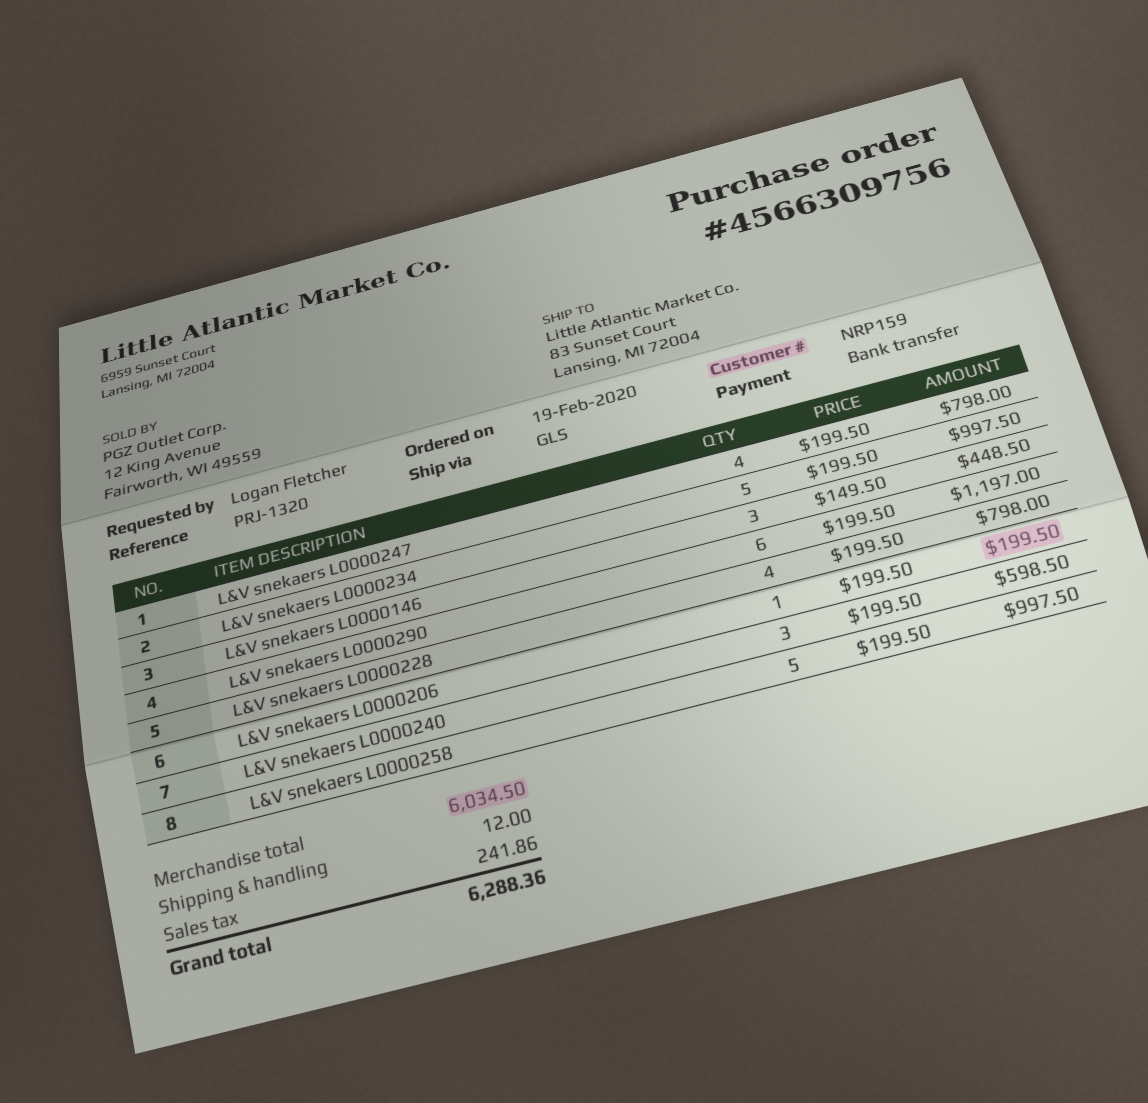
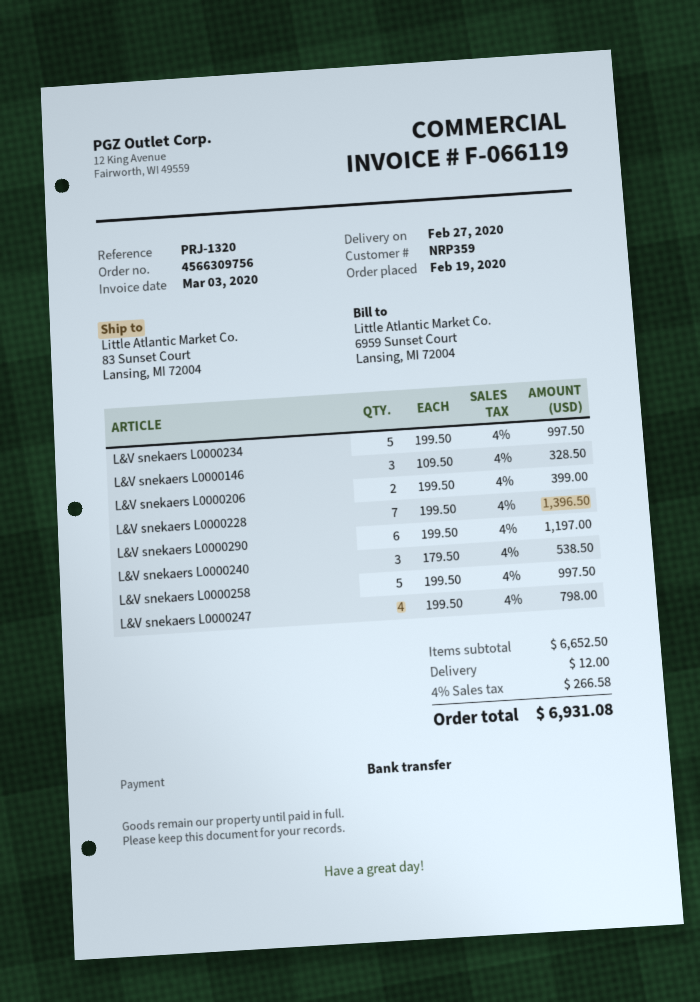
customer number: NRP159 -> NRP359
L&V snekaers L0000146: 3 x 149.50 = 448.50 -> 3 x 109.50 = 328.50
L&V snekaers L0000228: 4 x 199.50 = 798.00 -> 7 x 199.50 = 1396.50
L&V snekaers L0000206: 1 x 199.50 = 199.50 -> 2 x 199.50 = 399.00
L&V snekaers L0000240: 3 x 199.50 = 598.50 -> 3 x 179.50 = 538.50
subtotal: 6034.50 -> 6652.50
tax: 241.86 -> 266.58
total: 6288.36 -> 6931.08

